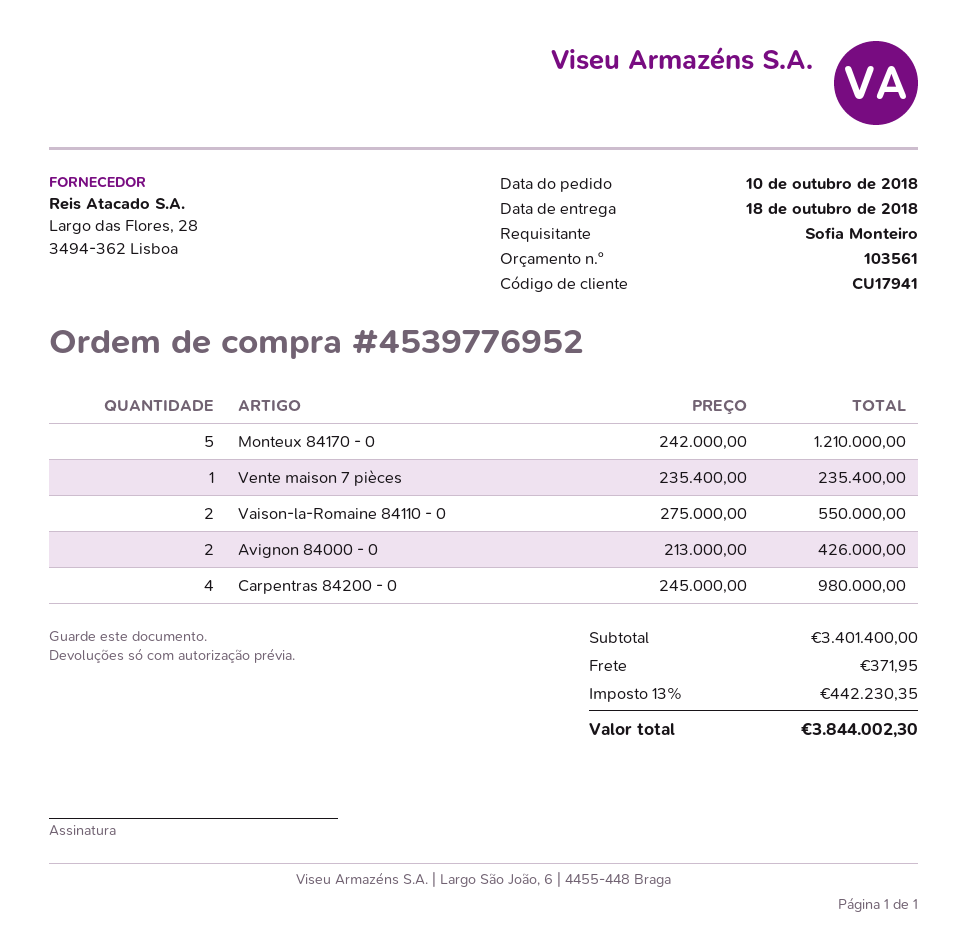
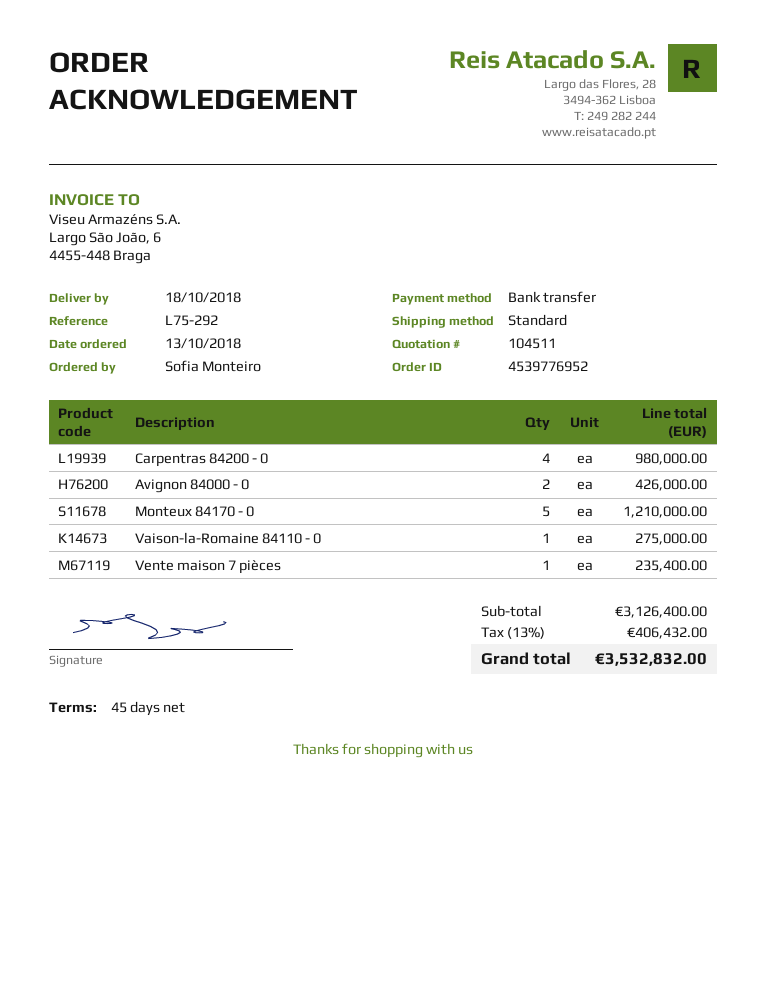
quote number: 103561 -> 104511
order date: 2018-10-10 -> 2018-10-13
Vaison-la-Romaine 84110 - 0: 2 for 550000.00 -> 1 for 275000.00
subtotal: 3401400.00 -> 3126400.00
shipping: 371.95 -> none
tax: 13% = 442230.35 -> 13% = 406432.00
total: 3844002.30 -> 3532832.00

